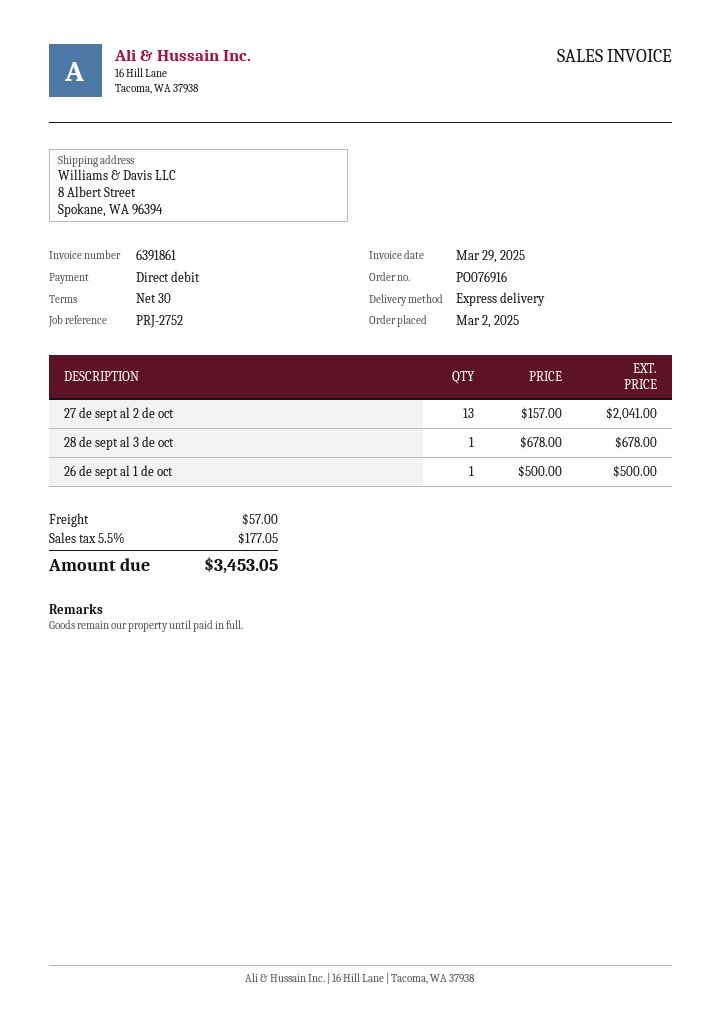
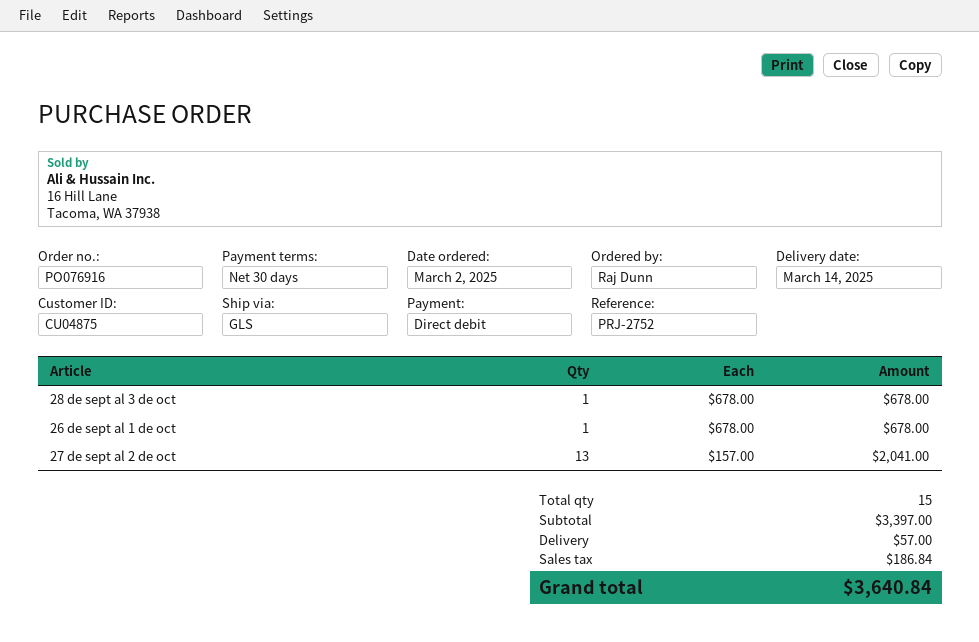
shipping method: express -> GLS
26 de sept al 1 de oct: 1 x 500.00 = 500.00 -> 1 x 678.00 = 678.00
tax: 177.05 -> 186.84
total: 3453.05 -> 3640.84

